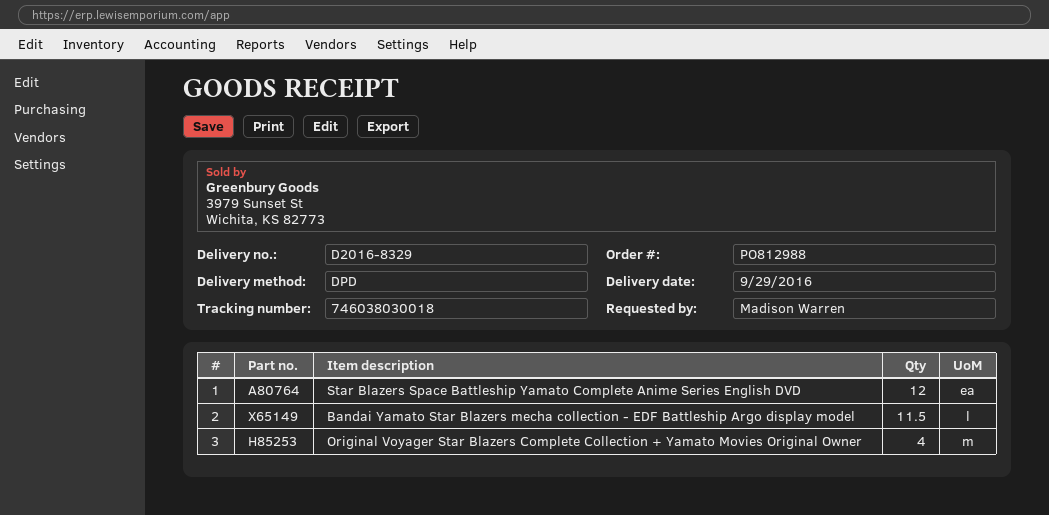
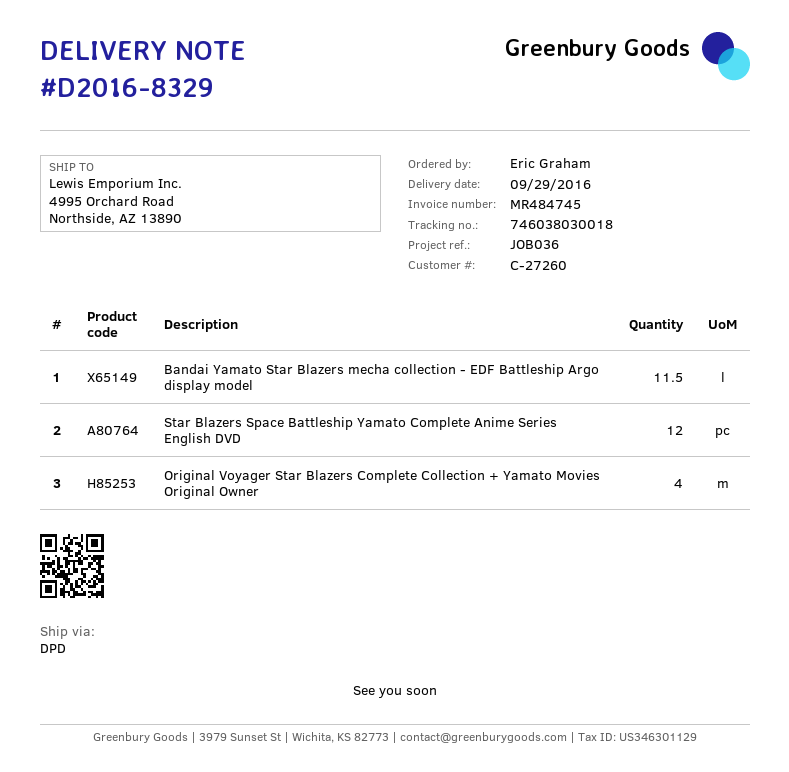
ordered by: Madison Warren -> Eric Graham

